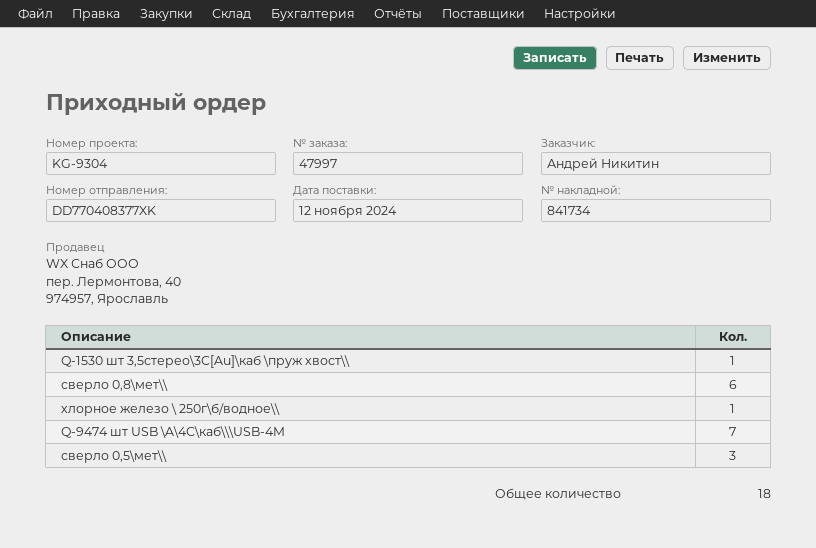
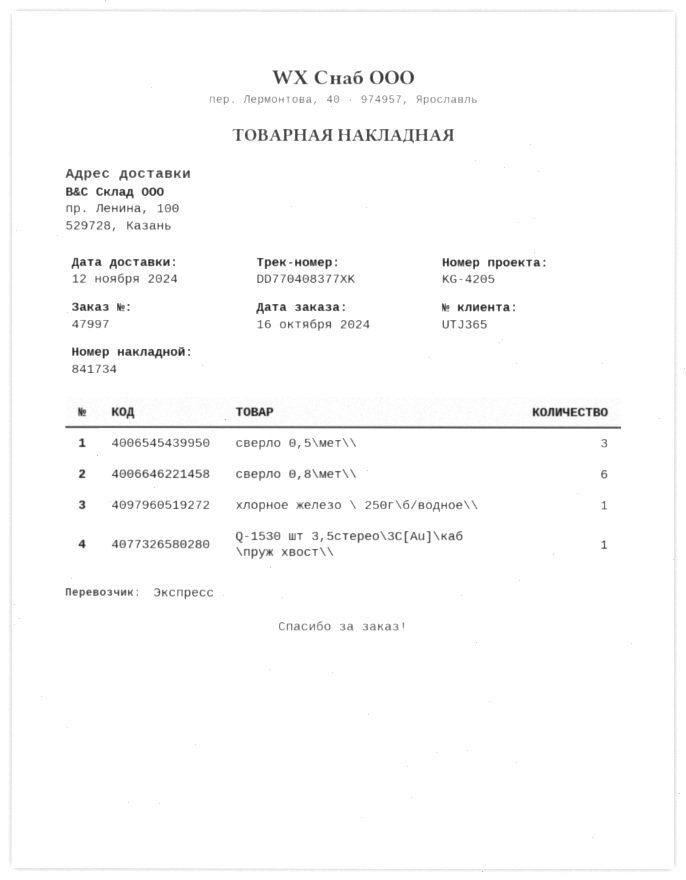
reference: KG-9304 -> KG-4205
Q-9474 шт USB \A\4C\каб\\\USB-4M: 7 -> none

